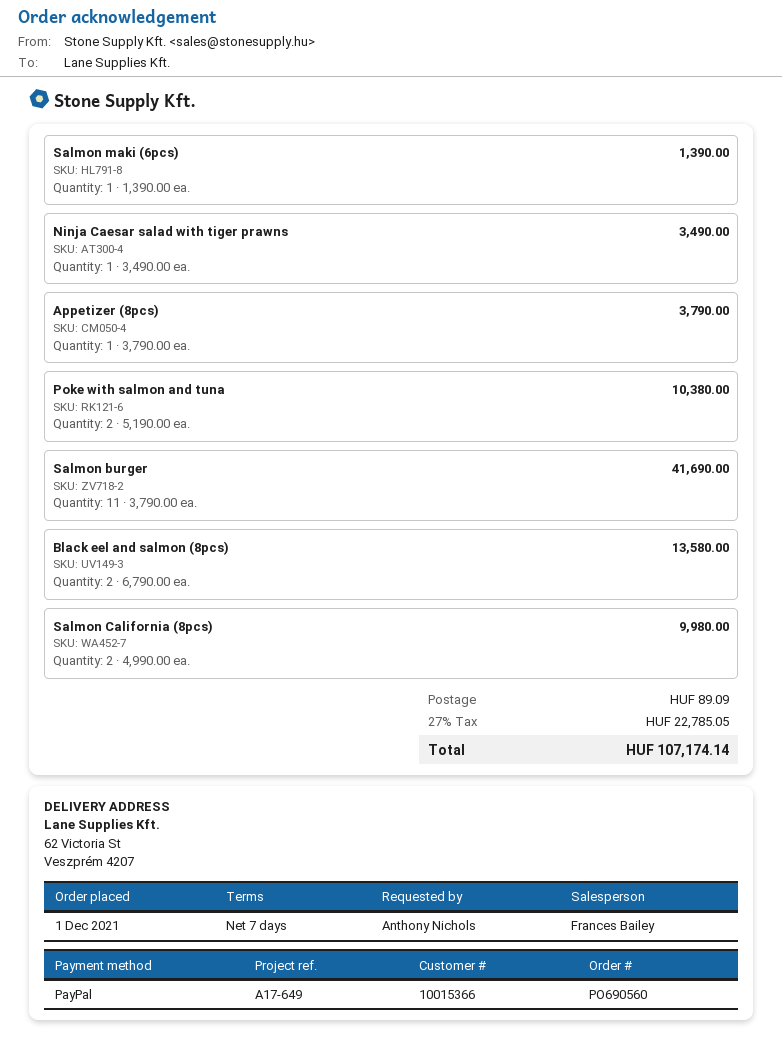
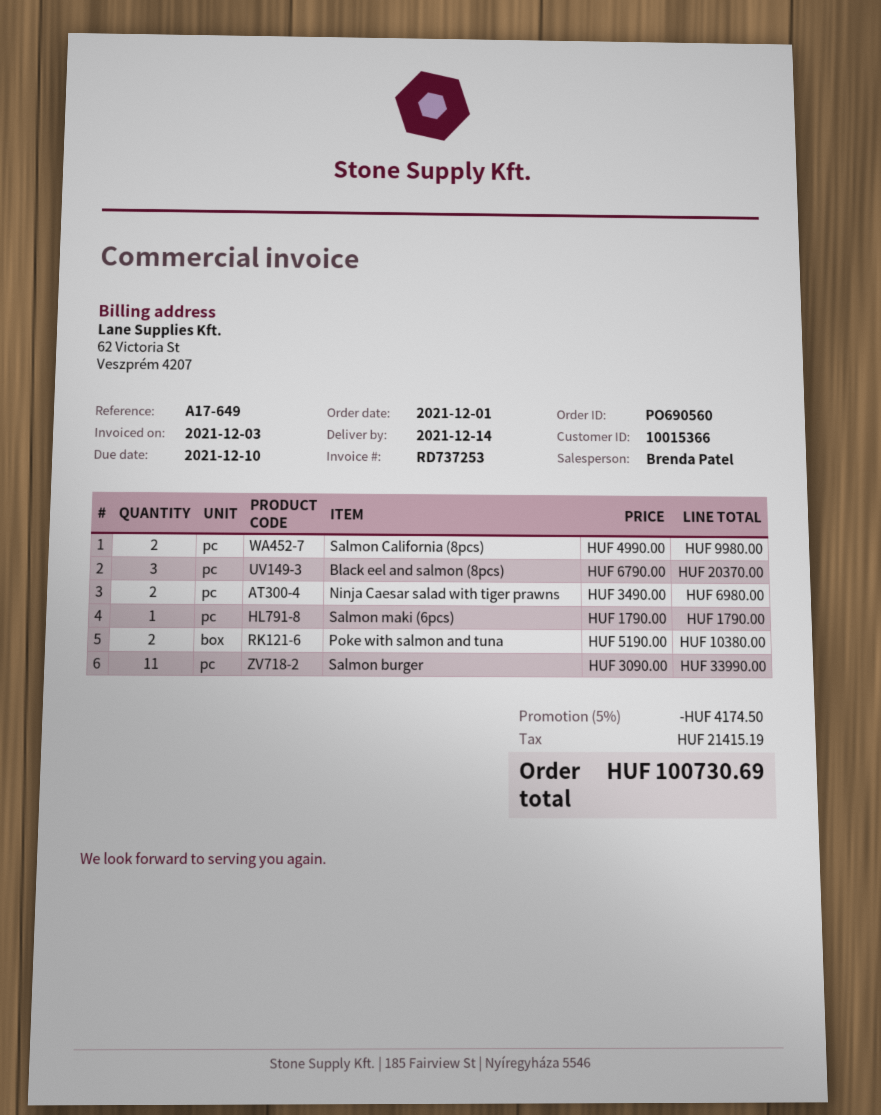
sales rep: Frances Bailey -> Brenda Patel
Salmon maki (6pcs): 1 x 1390.00 = 1390.00 -> 1 x 1790.00 = 1790.00
Ninja Caesar salad with tiger prawns: 1 x 3490.00 = 3490.00 -> 2 x 3490.00 = 6980.00
Appetizer (8pcs): 1 x 3790.00 = 3790.00 -> none
Salmon burger: 11 x 3790.00 = 41690.00 -> 11 x 3090.00 = 33990.00
Black eel and salmon (8pcs): 2 x 6790.00 = 13580.00 -> 3 x 6790.00 = 20370.00
discount: none -> 5% = 4174.50
shipping: 89.09 -> none
tax: 22785.05 -> 21415.19
total: 107174.14 -> 100730.69

